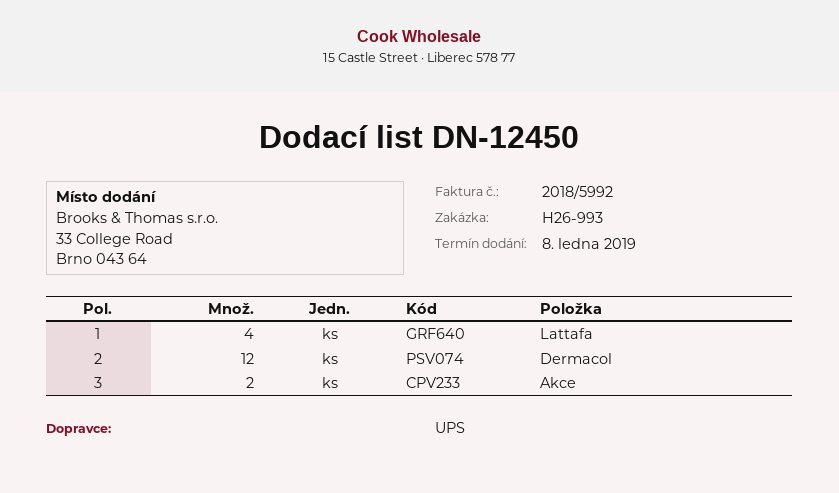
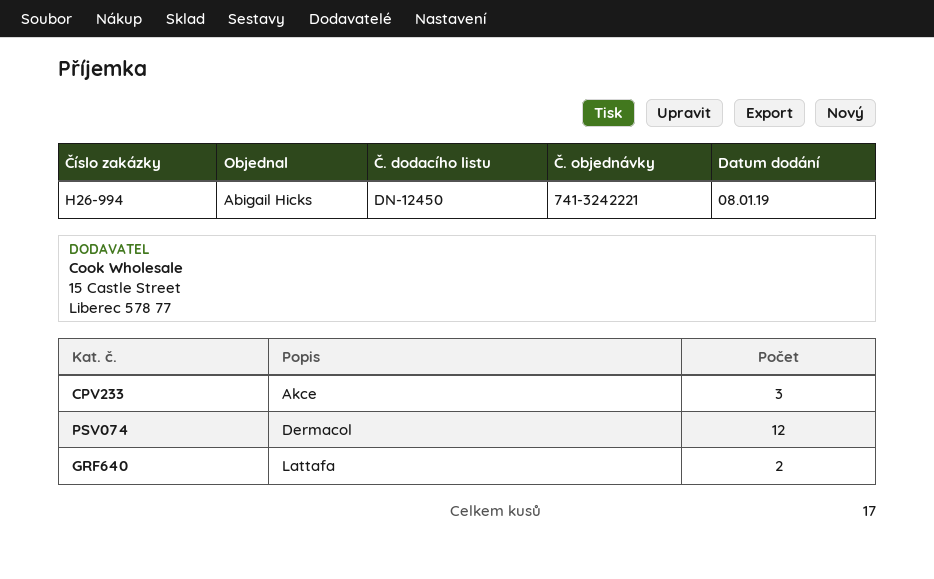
reference: H26-993 -> H26-994
Lattafa: 4 -> 2
Akce: 2 -> 3

